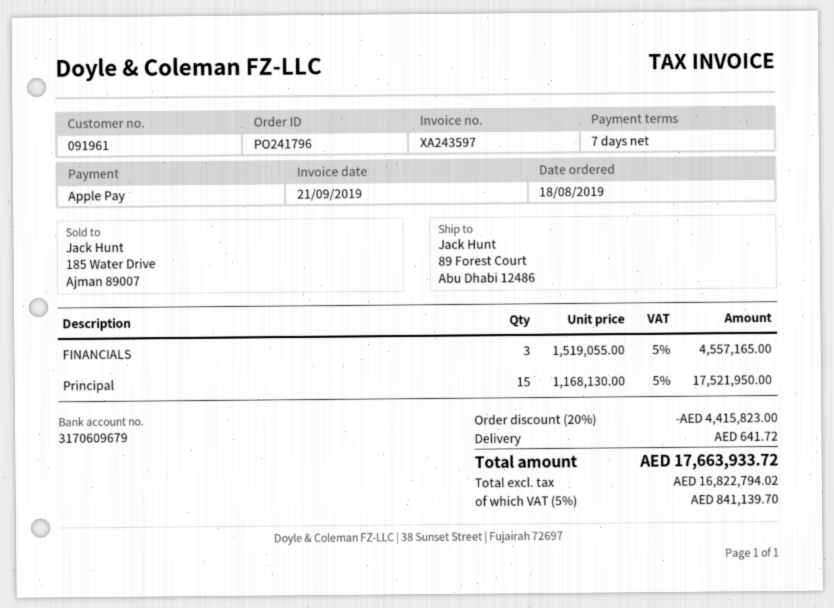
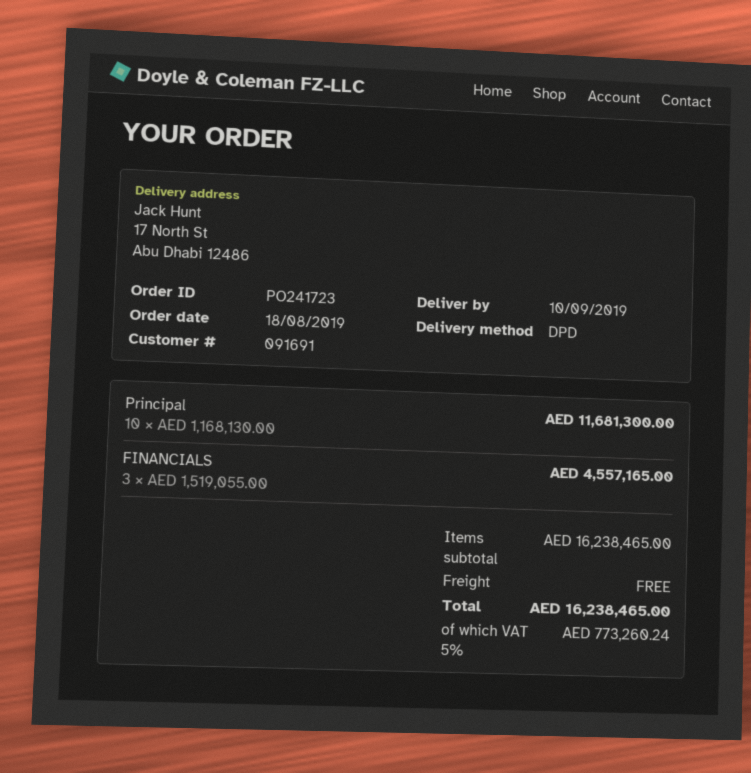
order number: PO241796 -> PO241723
customer number: 091961 -> 091691
ship to: 89 Forest Court, Abu Dhabi 12486 -> 17 North St, Abu Dhabi 12486
Principal: 15 x 1168130.00 = 17521950.00 -> 10 x 1168130.00 = 11681300.00
discount: 20% = 4415823.00 -> none
shipping: 641.72 -> 0.00
tax: 5% = 841139.70 -> 5% = 773260.24
total: 17663933.72 -> 16238465.00

